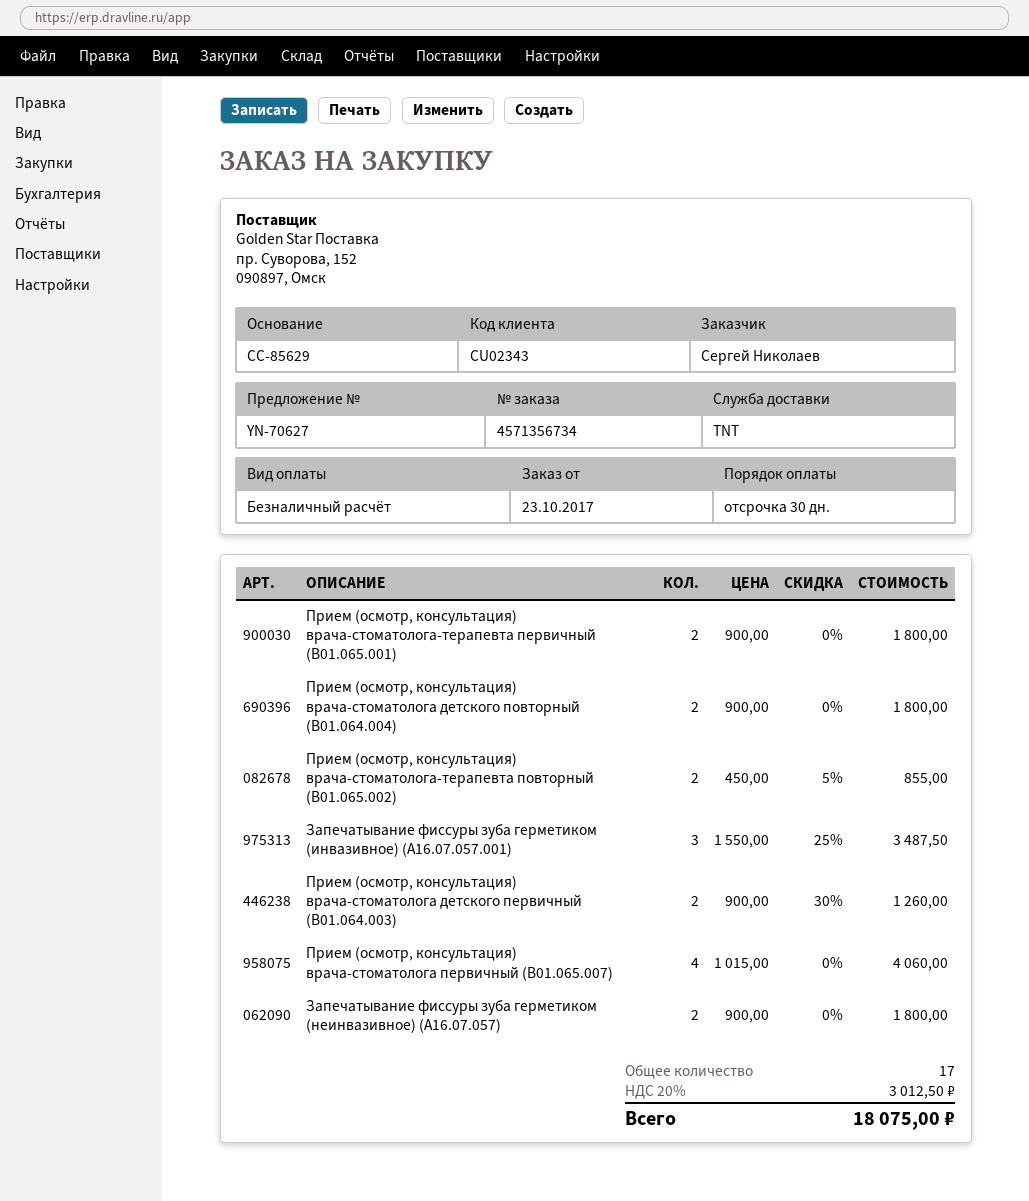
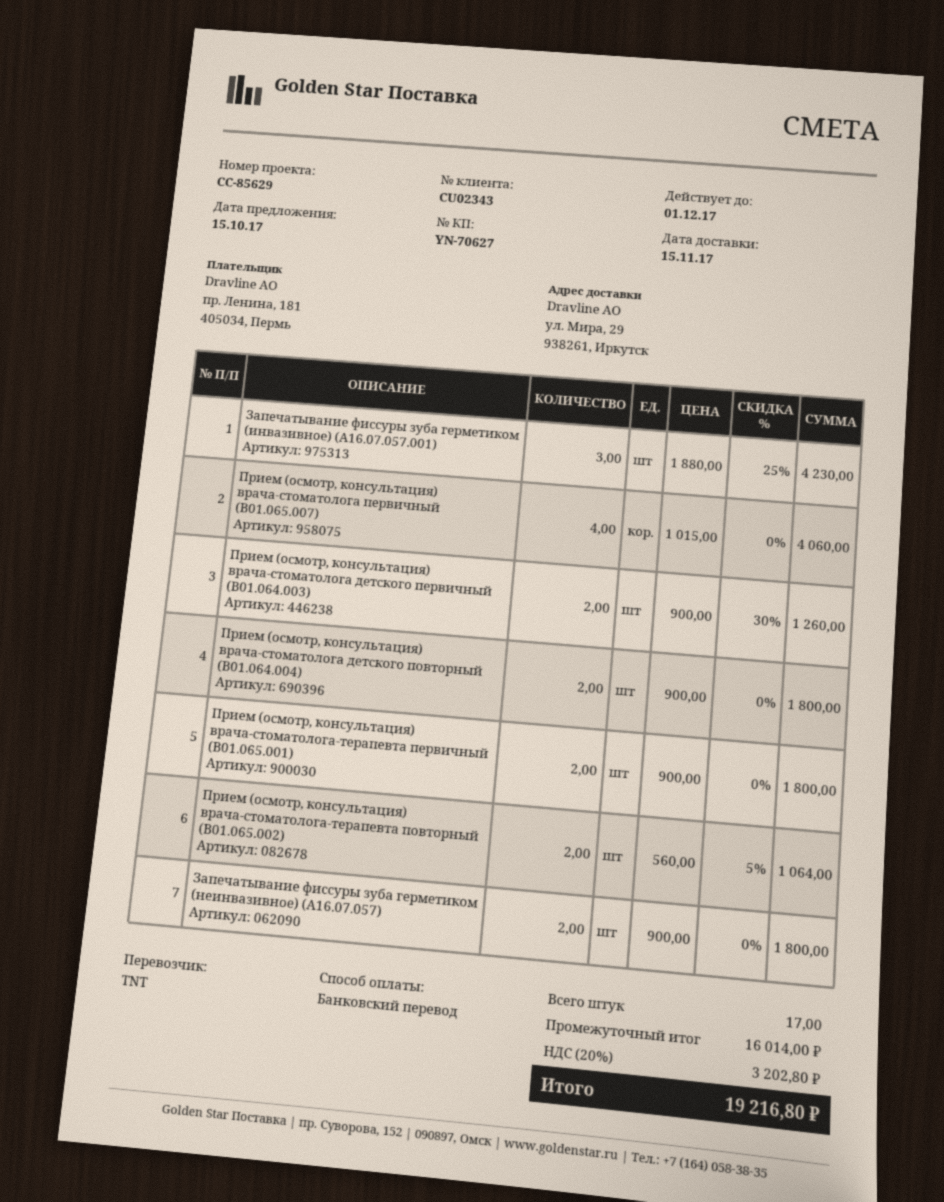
Прием (осмотр, консультация) врача-стоматолога-терапевта повторный (B01.065.002): 2 x 450.00 - 5% = 855.00 -> 2 x 560.00 - 5% = 1064.00
Запечатывание фиссуры зуба герметиком (инвазивное) (A16.07.057.001): 3 x 1550.00 - 25% = 3487.50 -> 3 x 1880.00 - 25% = 4230.00
tax: 20% = 3012.50 -> 20% = 3202.80
total: 18075.00 -> 19216.80

